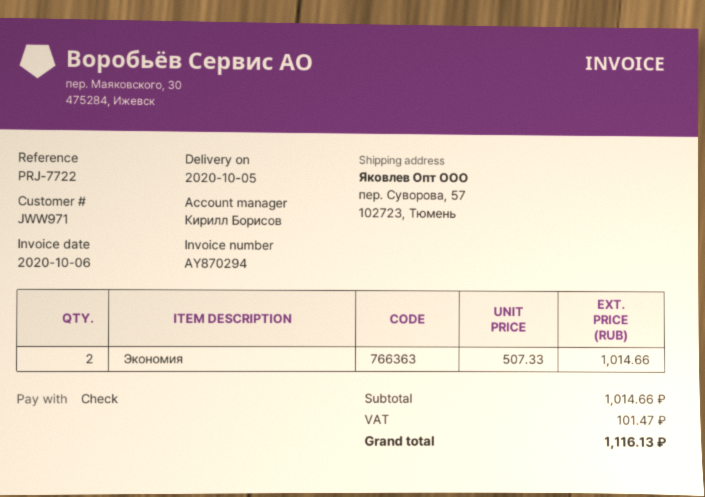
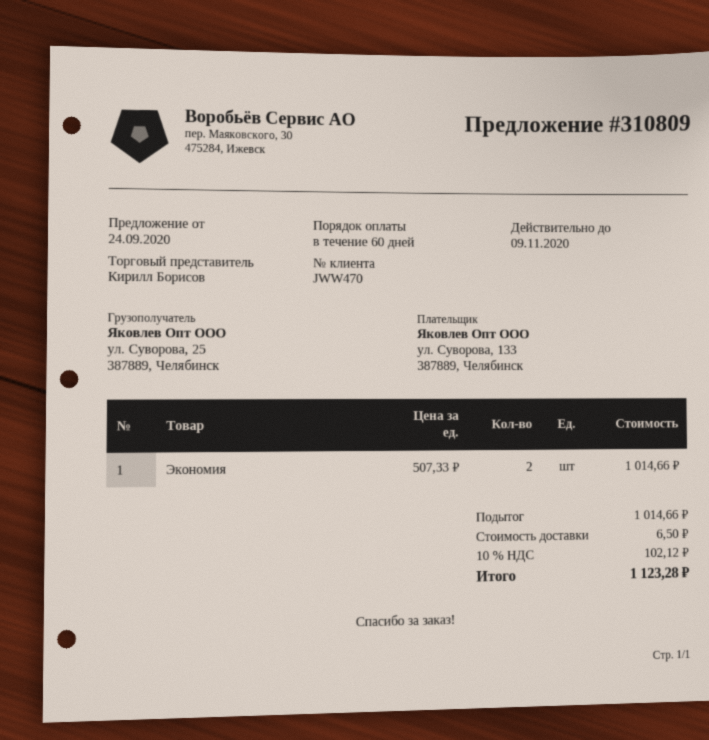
customer number: JWW971 -> JWW470
ship to: пер. Суворова, 57, 102723, Тюмень -> ул. Суворова, 25, 387889, Челябинск
shipping: none -> 6.50
tax: 101.47 -> 102.12
total: 1116.13 -> 1123.28

